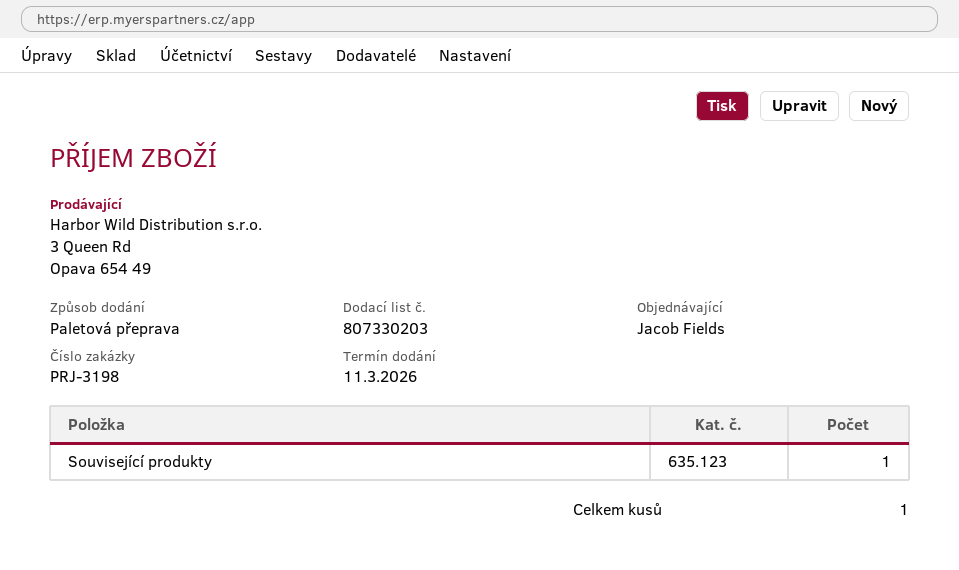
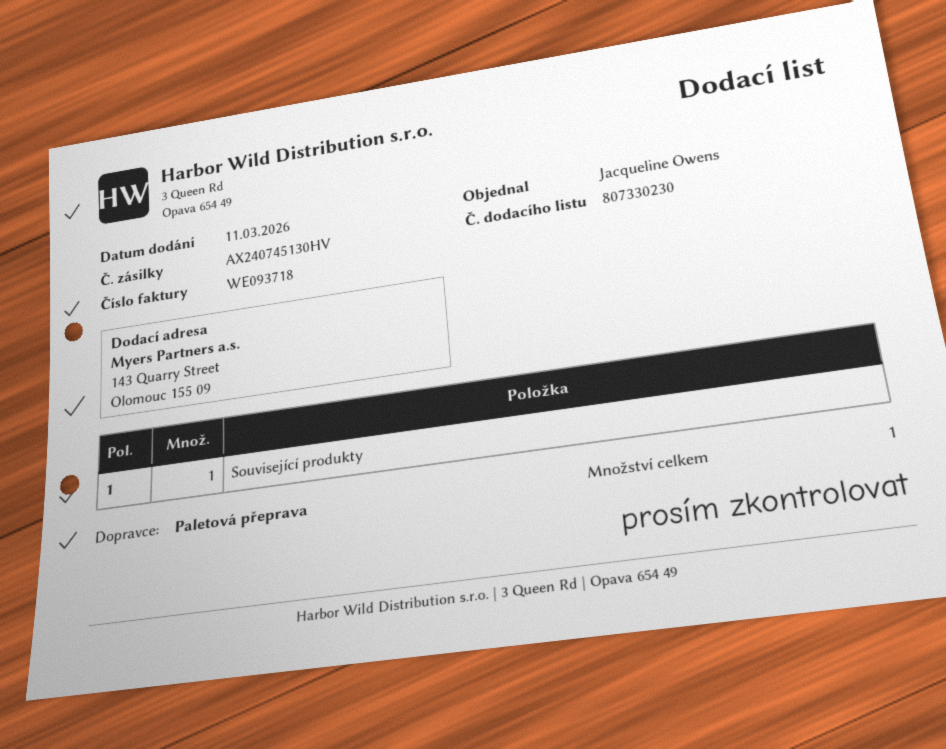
delivery note number: 807330203 -> 807330230
ordered by: Jacob Fields -> Jacqueline Owens

